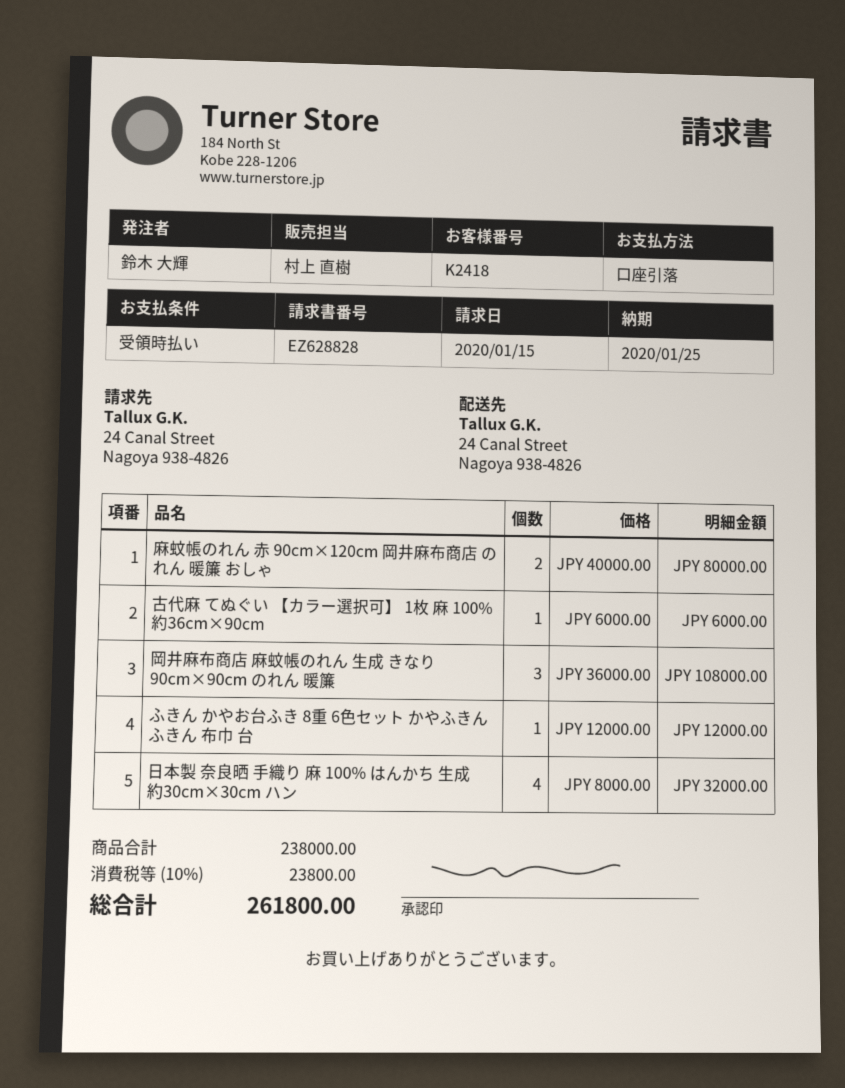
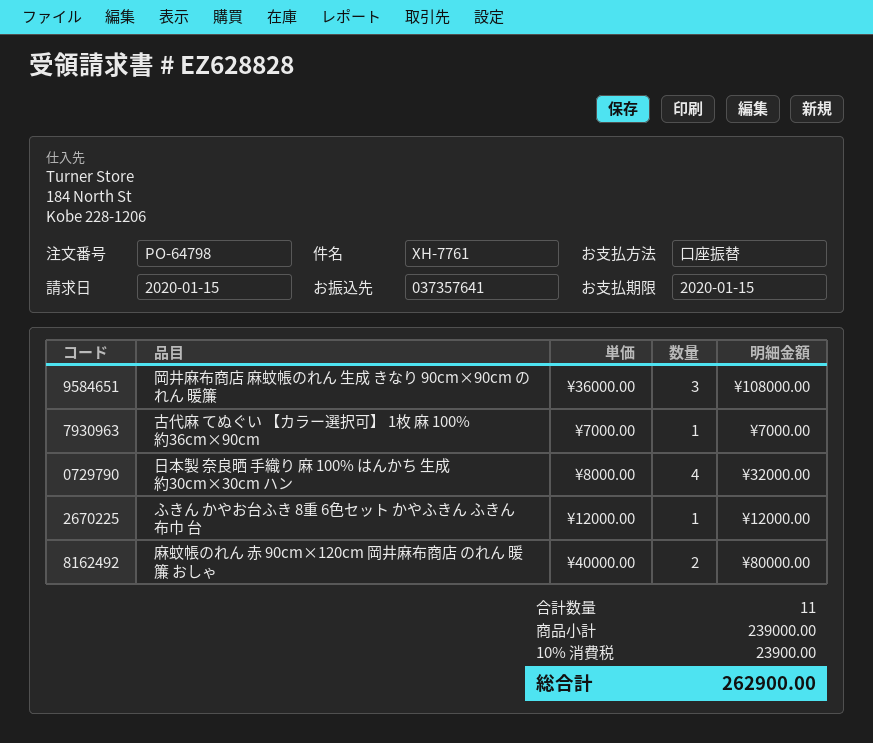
古代麻 てぬぐい 【カラー選択可】 1枚 麻 100% 約36cm×90cm: 1 x 6000.00 = 6000.00 -> 1 x 7000.00 = 7000.00
subtotal: 238000.00 -> 239000.00
tax: 10% = 23800.00 -> 10% = 23900.00
total: 261800.00 -> 262900.00

